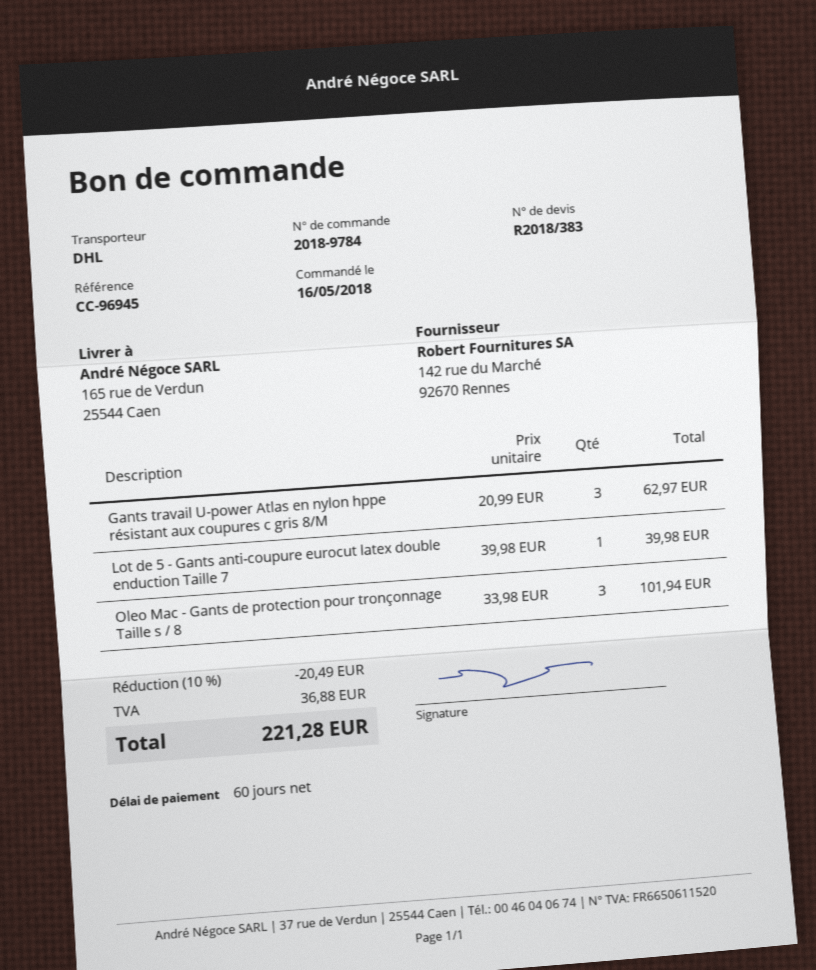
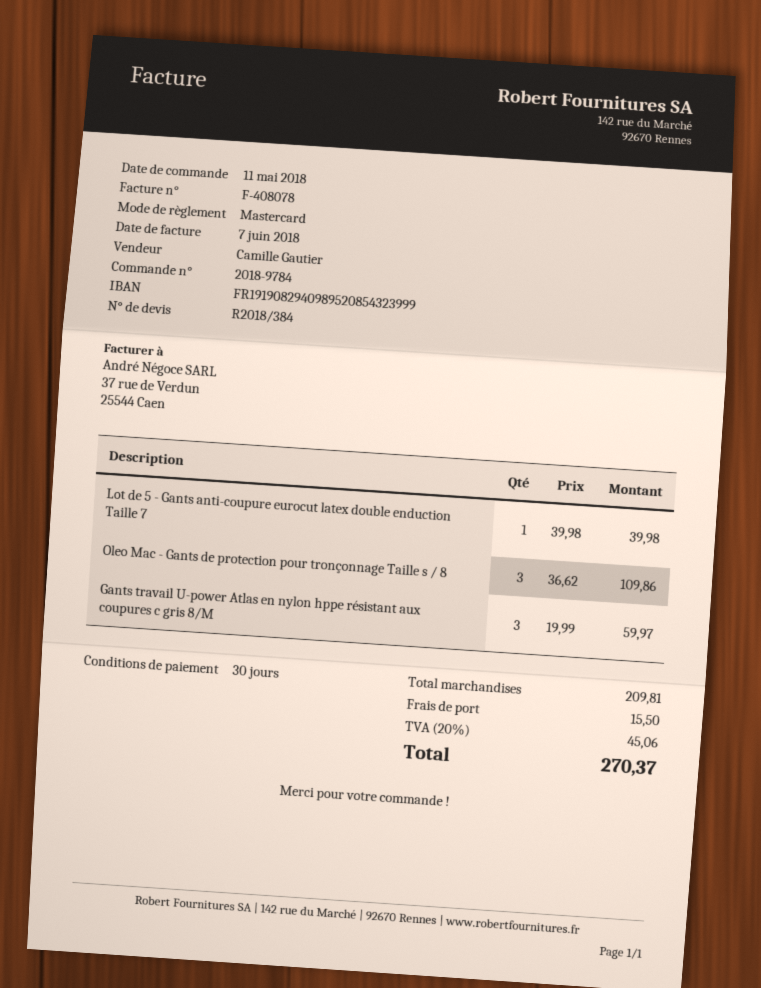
quote number: R2018/383 -> R2018/384
order date: 2018-05-16 -> 2018-05-11
payment terms: 60 days -> 30 days
Gants travail U-power Atlas en nylon hppe résistant aux coupures c gris 8/M: 3 x 20.99 = 62.97 -> 3 x 19.99 = 59.97
Oleo Mac - Gants de protection pour tronçonnage Taille s / 8: 3 x 33.98 = 101.94 -> 3 x 36.62 = 109.86
discount: 10% = 20.49 -> none
shipping: none -> 15.50
tax: 36.88 -> 45.06
total: 221.28 -> 270.37

